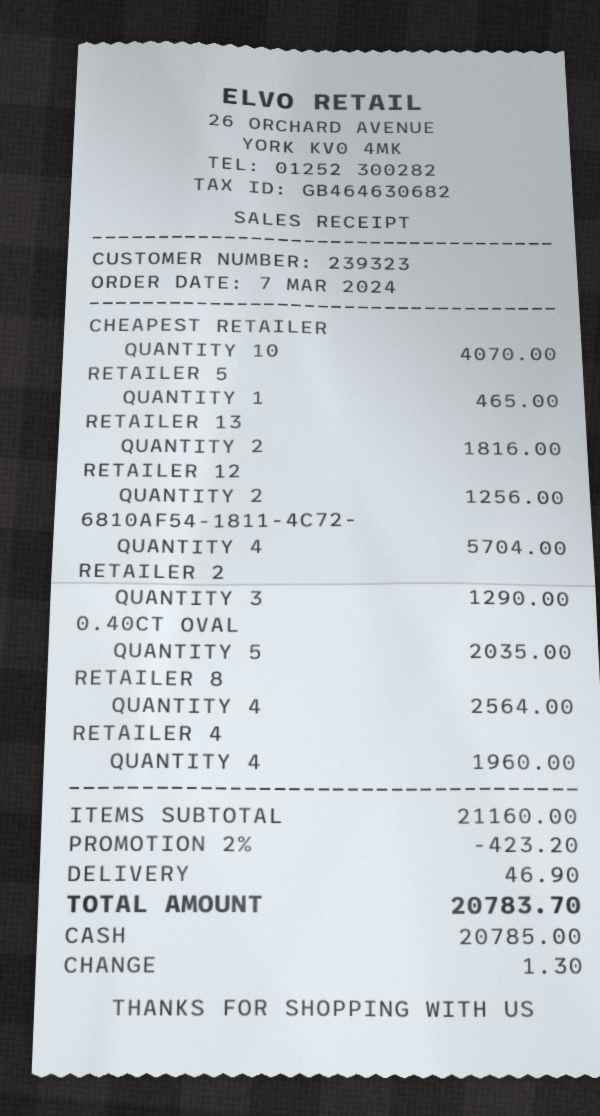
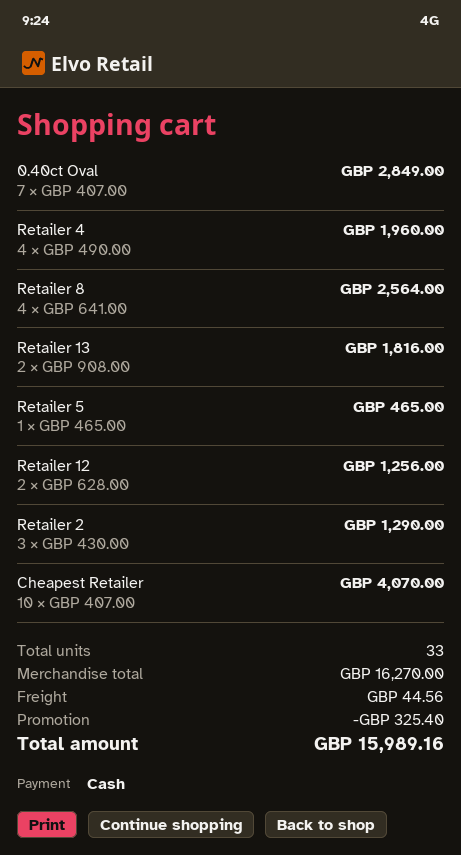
6810AF54-1811-4C72-: 4 for 5704.00 -> none
0.40CT OVAL: 5 for 2035.00 -> 7 for 2849.00
subtotal: 21160.00 -> 16270.00
discount: 423.20 -> 325.40
shipping: 46.90 -> 44.56
total: 20783.70 -> 15989.16

